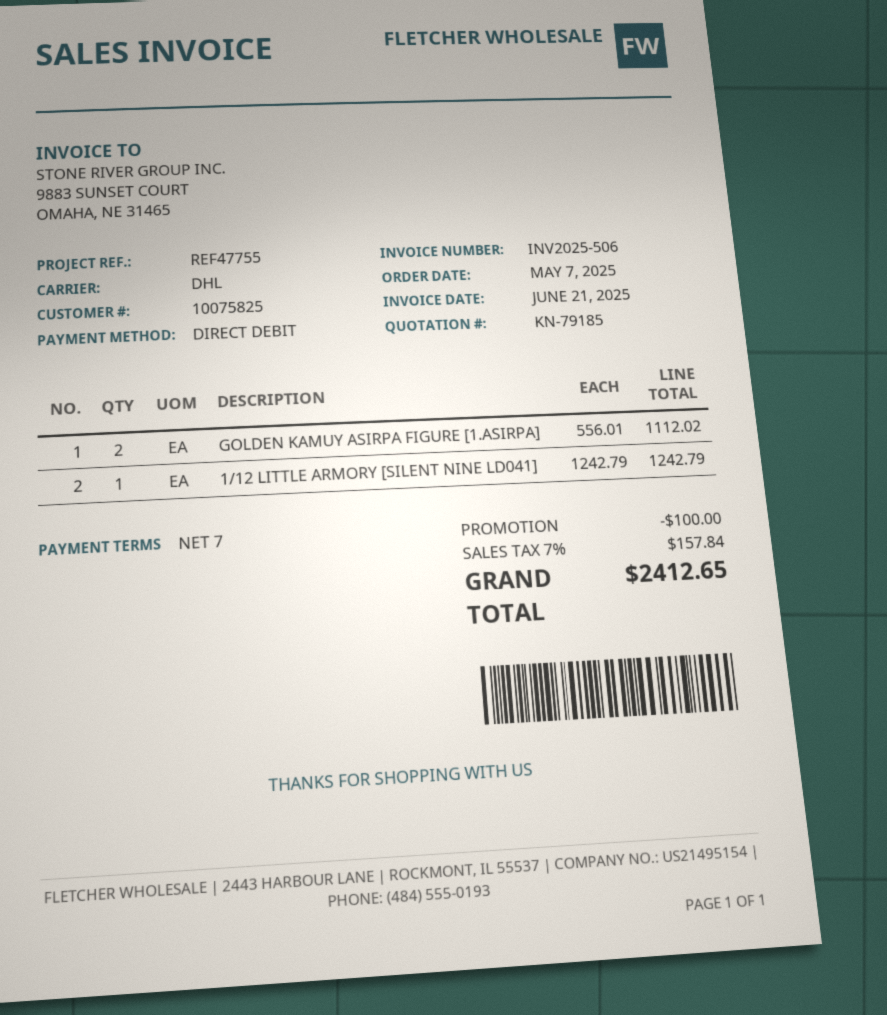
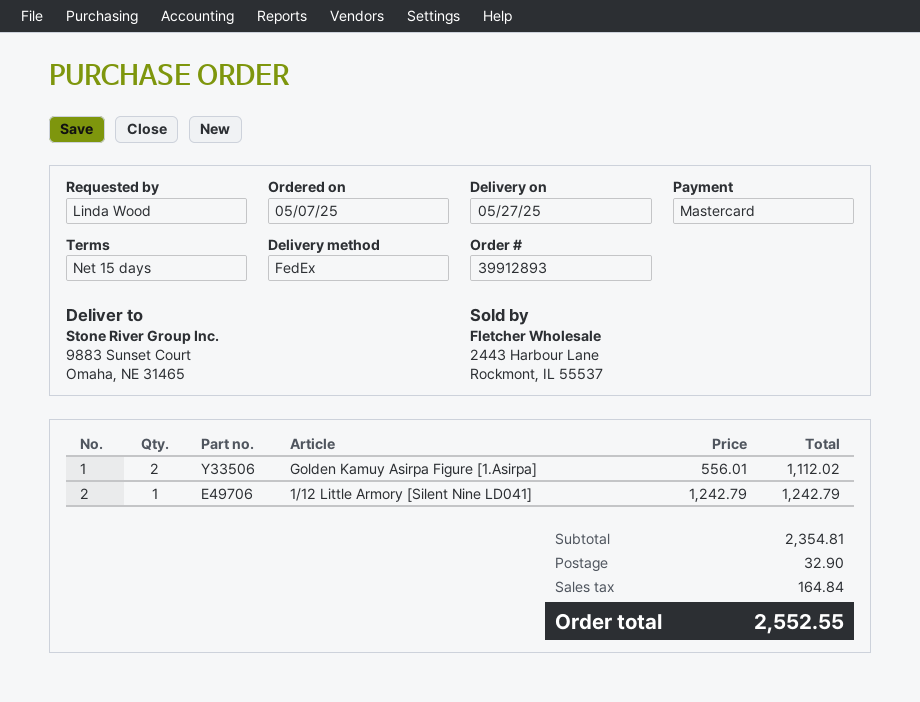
payment terms: 7 days -> 15 days
payment method: direct debit -> Mastercard
shipping method: DHL -> FedEx
discount: 100.00 -> none
shipping: none -> 32.90
tax: 157.84 -> 164.84
total: 2412.65 -> 2552.55

